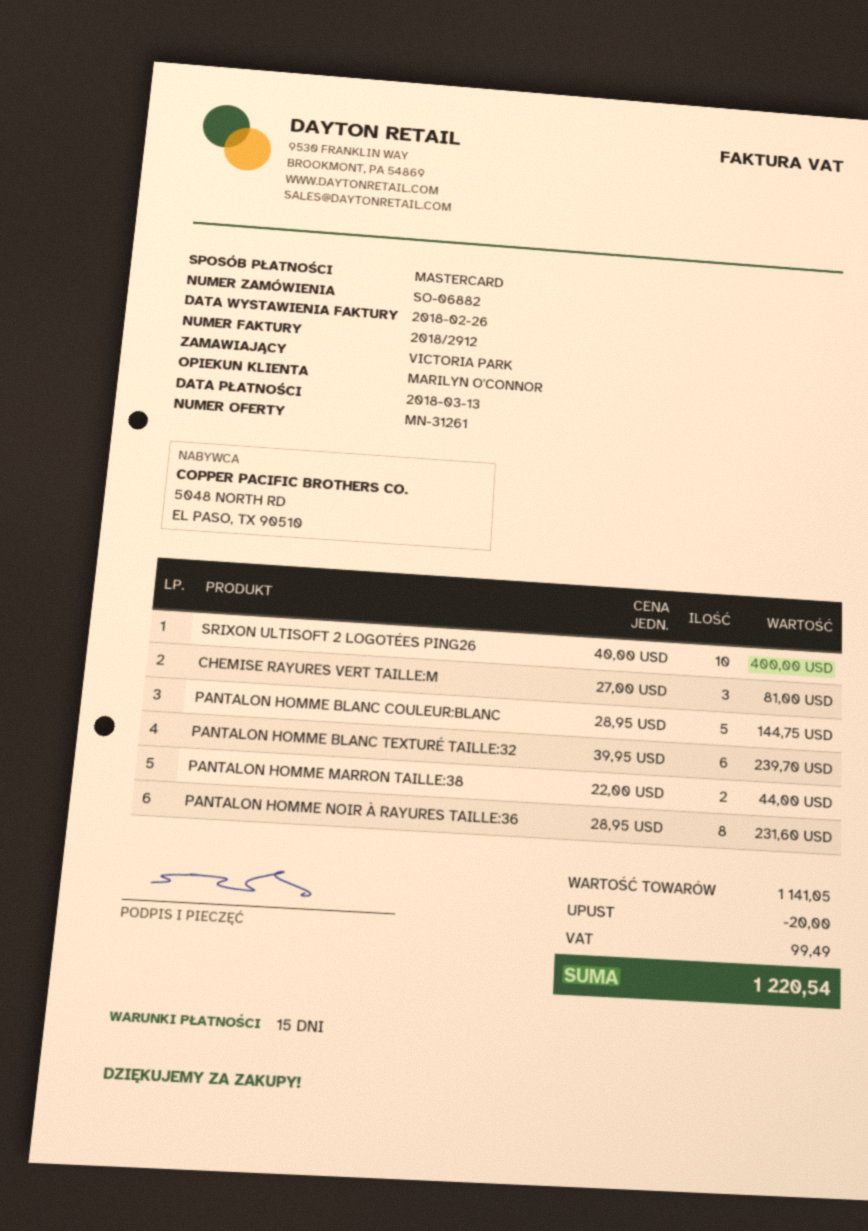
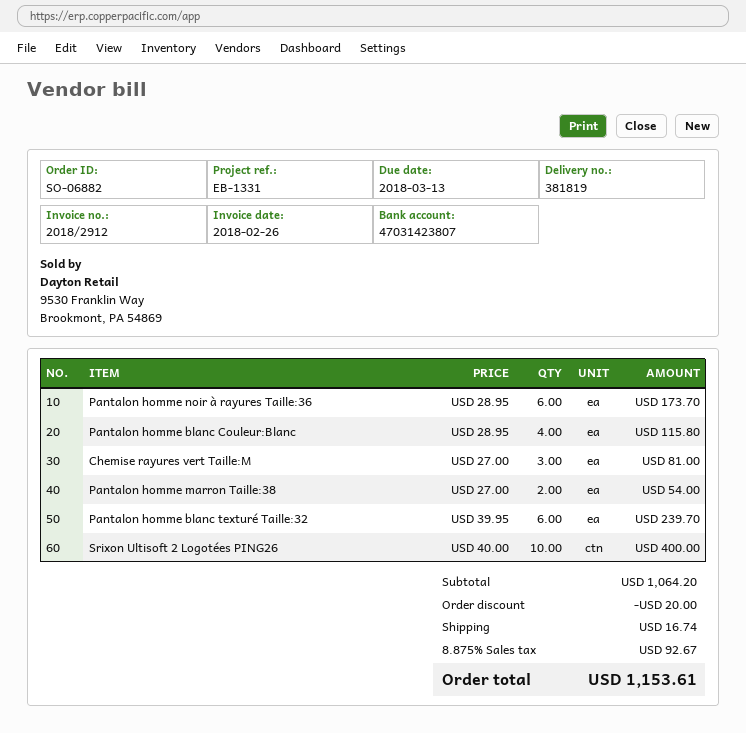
PANTALON HOMME BLANC COULEUR:BLANC: 5 x 28.95 = 144.75 -> 4 x 28.95 = 115.80
PANTALON HOMME MARRON TAILLE:38: 2 x 22.00 = 44.00 -> 2 x 27.00 = 54.00
PANTALON HOMME NOIR À RAYURES TAILLE:36: 8 x 28.95 = 231.60 -> 6 x 28.95 = 173.70
subtotal: 1141.05 -> 1064.20
shipping: none -> 16.74
tax: 99.49 -> 92.67
total: 1220.54 -> 1153.61

